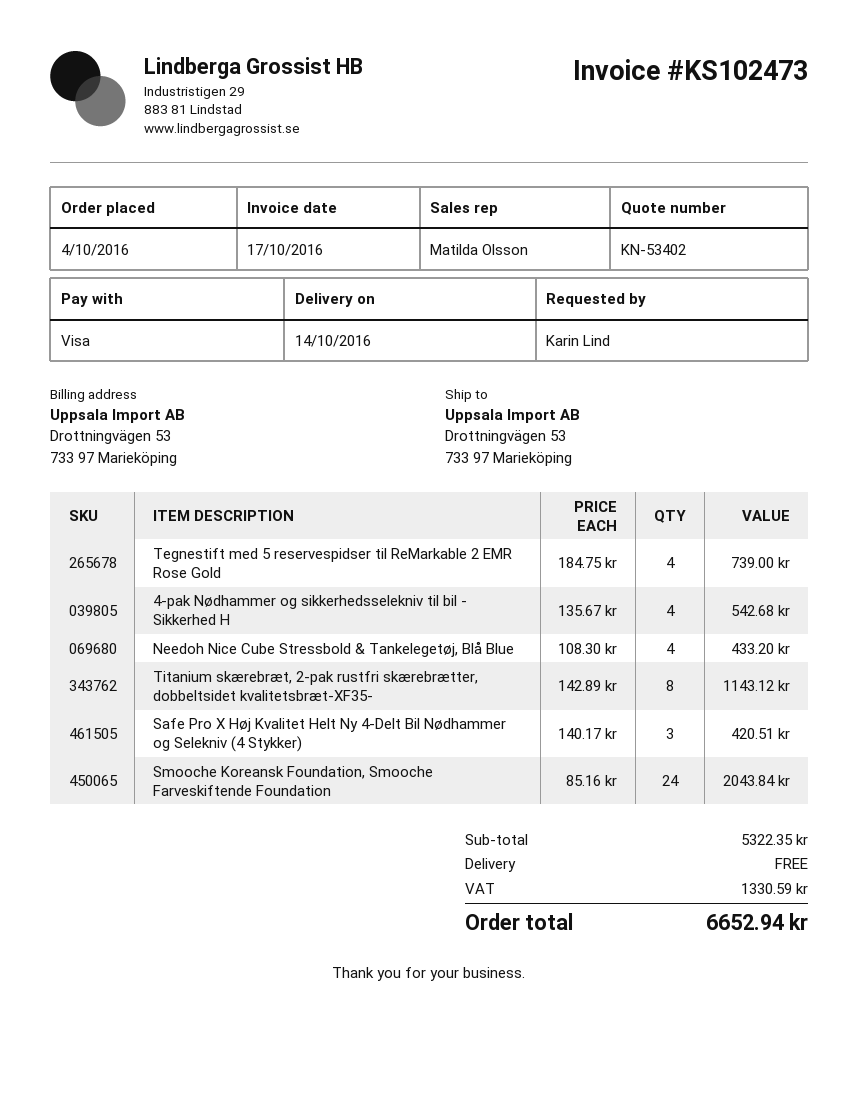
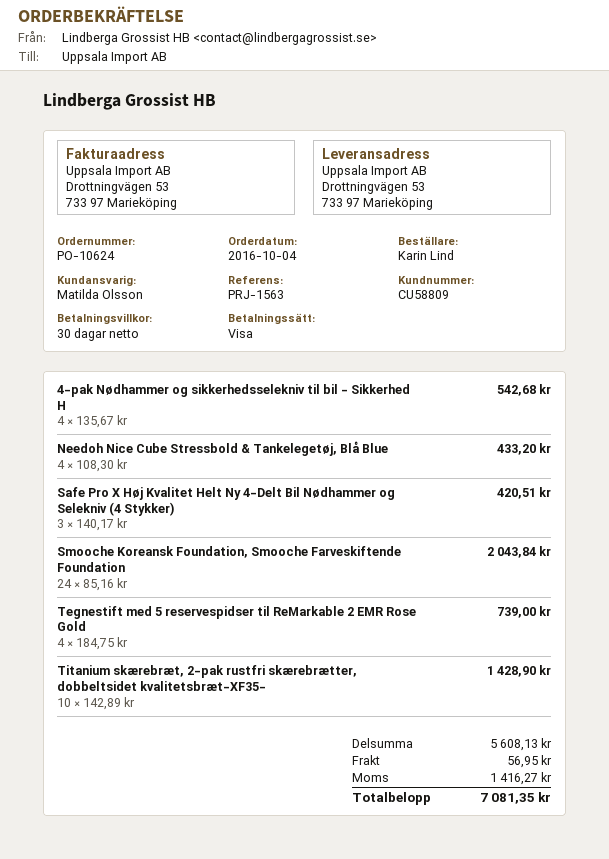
Titanium skærebræt, 2-pak rustfri skærebrætter, dobbeltsidet kvalitetsbræt-XF35-: 8 x 142.89 = 1143.12 -> 10 x 142.89 = 1428.90
subtotal: 5322.35 -> 5608.13
shipping: 0.00 -> 56.95
tax: 1330.59 -> 1416.27
total: 6652.94 -> 7081.35

